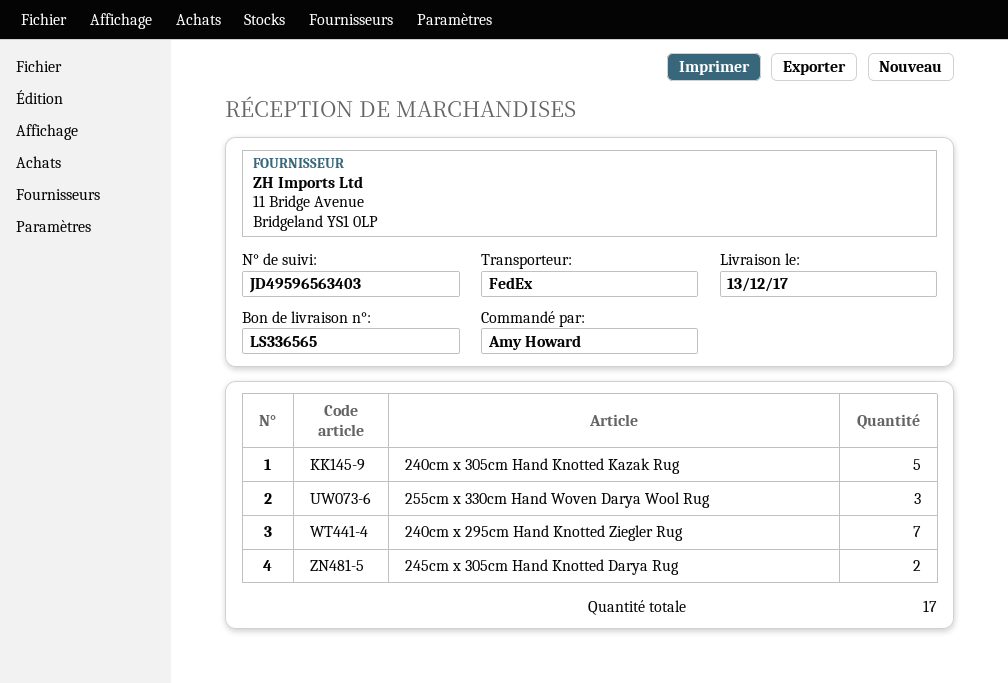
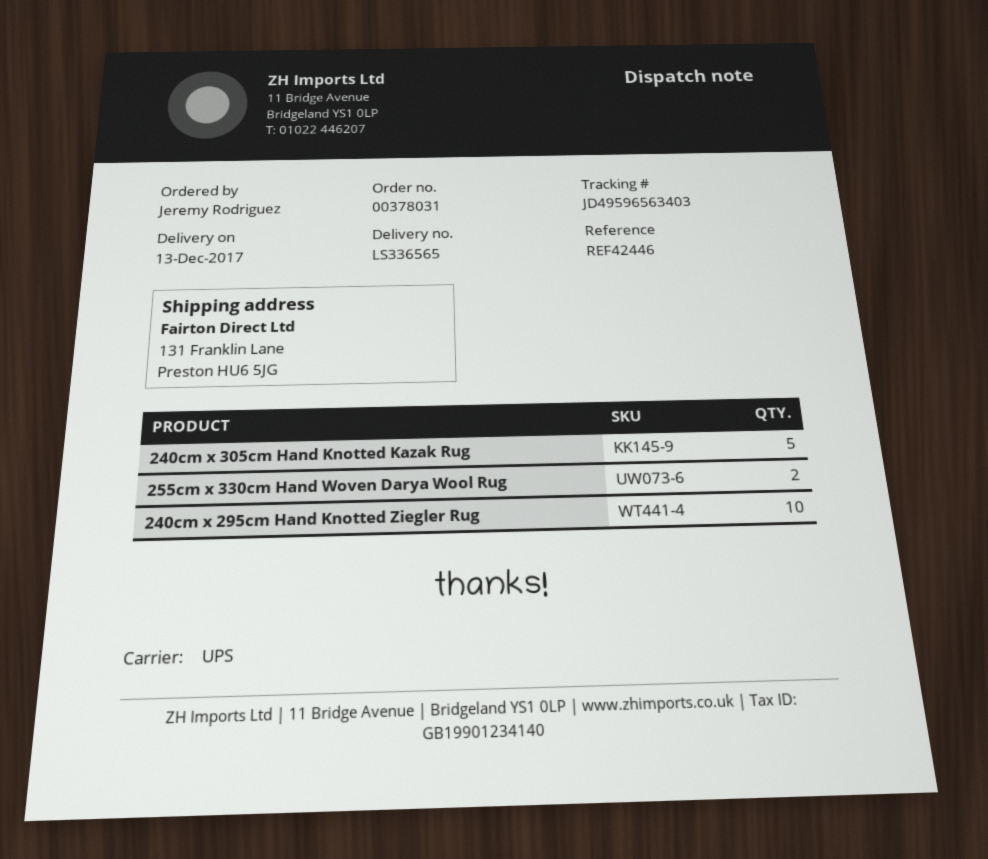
ordered by: Amy Howard -> Jeremy Rodriguez
shipping method: FedEx -> UPS
255cm x 330cm Hand Woven Darya Wool Rug: 3 -> 2
240cm x 295cm Hand Knotted Ziegler Rug: 7 -> 10
245cm x 305cm Hand Knotted Darya Rug: 2 -> none

